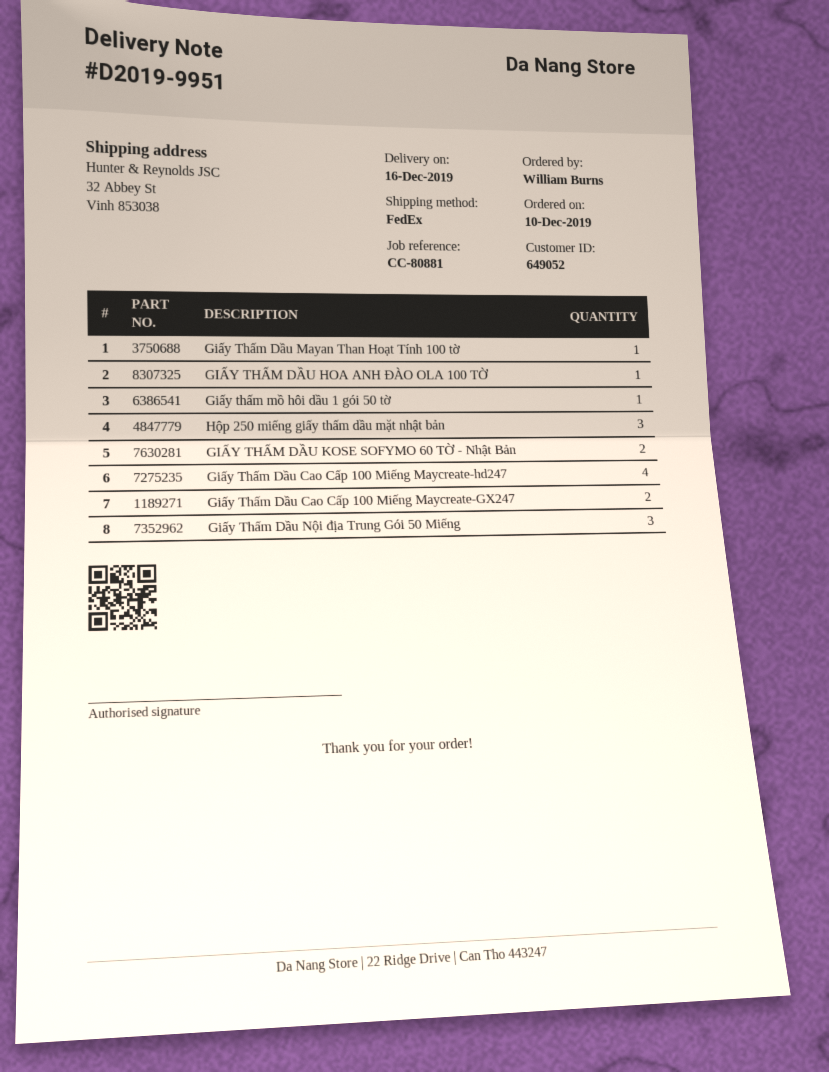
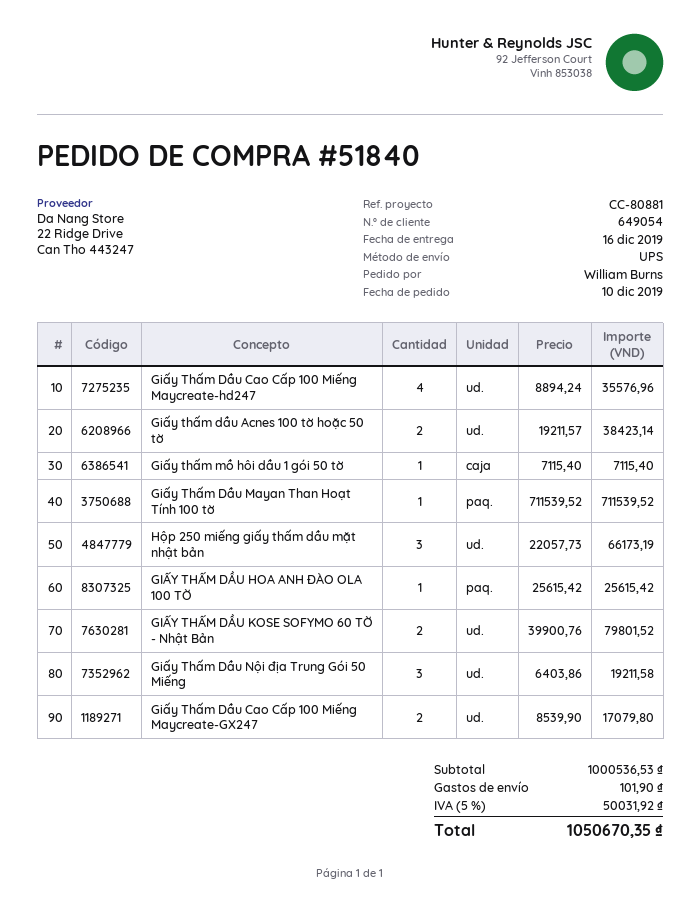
customer number: 649052 -> 649054
shipping method: FedEx -> UPS
Giấy thấm dầu Acnes 100 tờ hoặc 50 tờ: none -> 2

